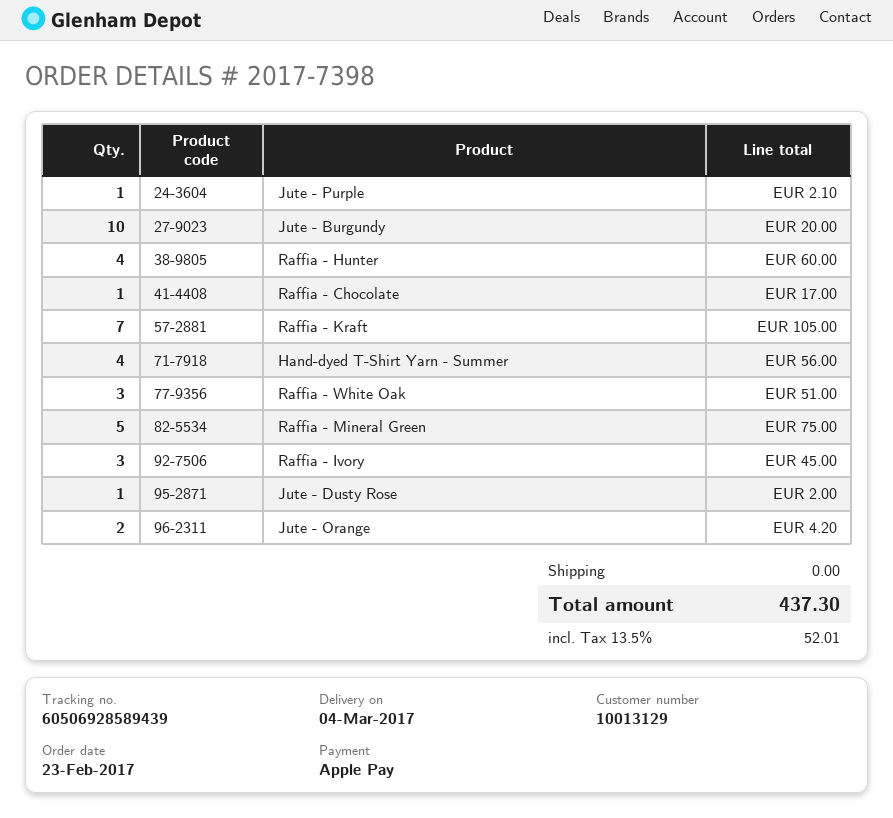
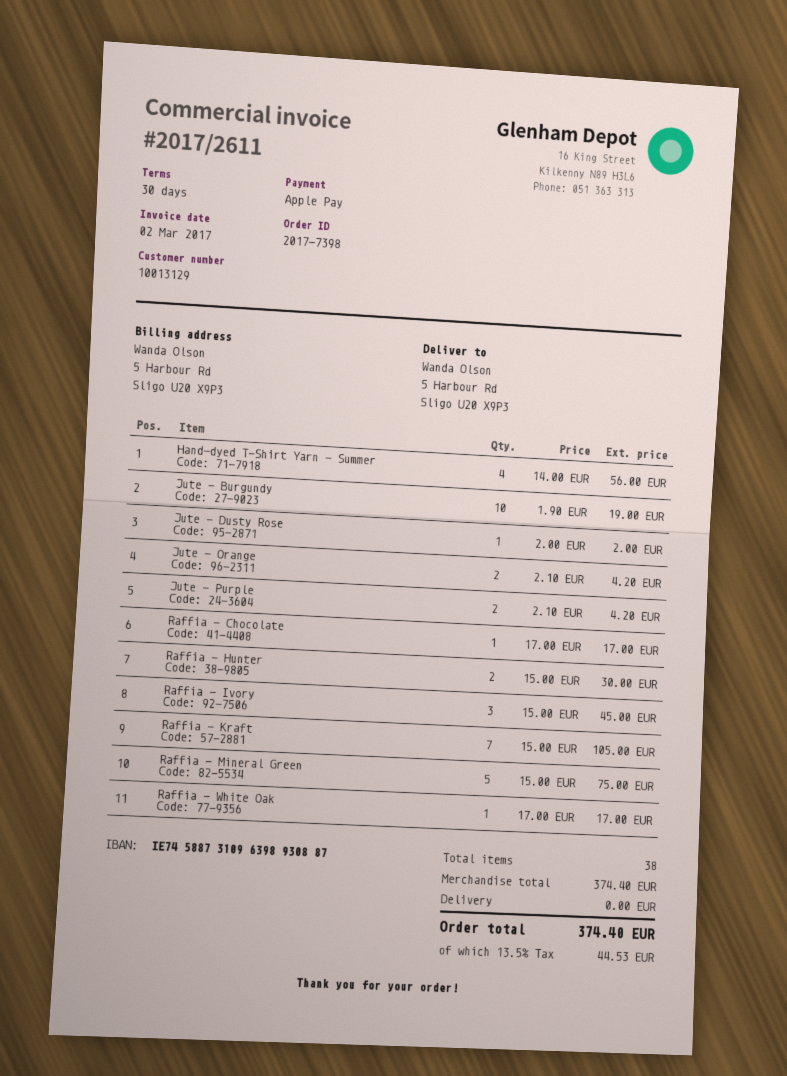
Jute - Purple: 1 for 2.10 -> 2 for 4.20
Jute - Burgundy: 10 for 20.00 -> 10 for 19.00
Raffia - Hunter: 4 for 60.00 -> 2 for 30.00
Raffia - White Oak: 3 for 51.00 -> 1 for 17.00
tax: 13.5% = 52.01 -> 13.5% = 44.53
total: 437.30 -> 374.40

